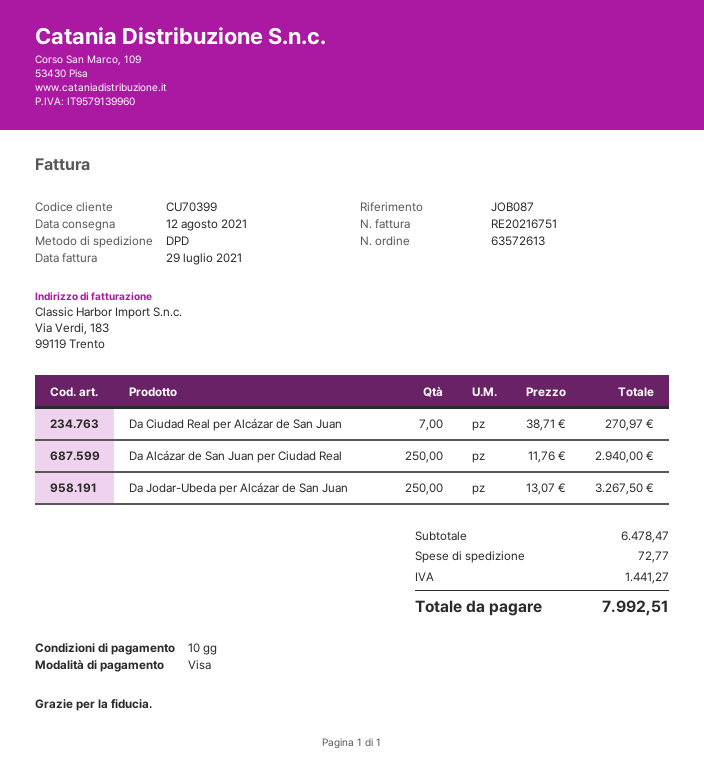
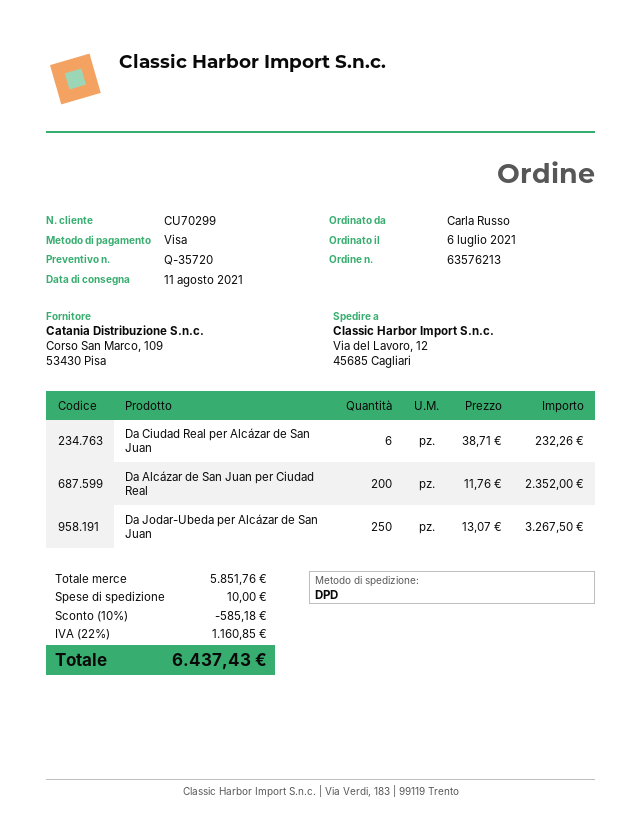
order number: 63572613 -> 63576213
delivery date: 2021-08-12 -> 2021-08-11
customer number: CU70399 -> CU70299
Da Ciudad Real per Alcázar de San Juan: 7 x 38.71 = 270.97 -> 6 x 38.71 = 232.26
Da Alcázar de San Juan per Ciudad Real: 250 x 11.76 = 2940.00 -> 200 x 11.76 = 2352.00
subtotal: 6478.47 -> 5851.76
discount: none -> 10% = 585.18
shipping: 72.77 -> 10.00
tax: 1441.27 -> 1160.85
total: 7992.51 -> 6437.43

